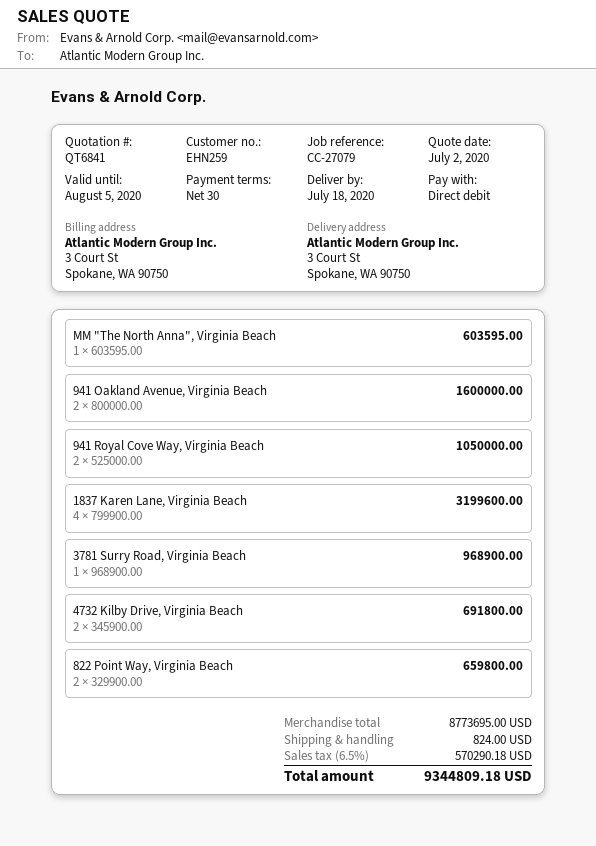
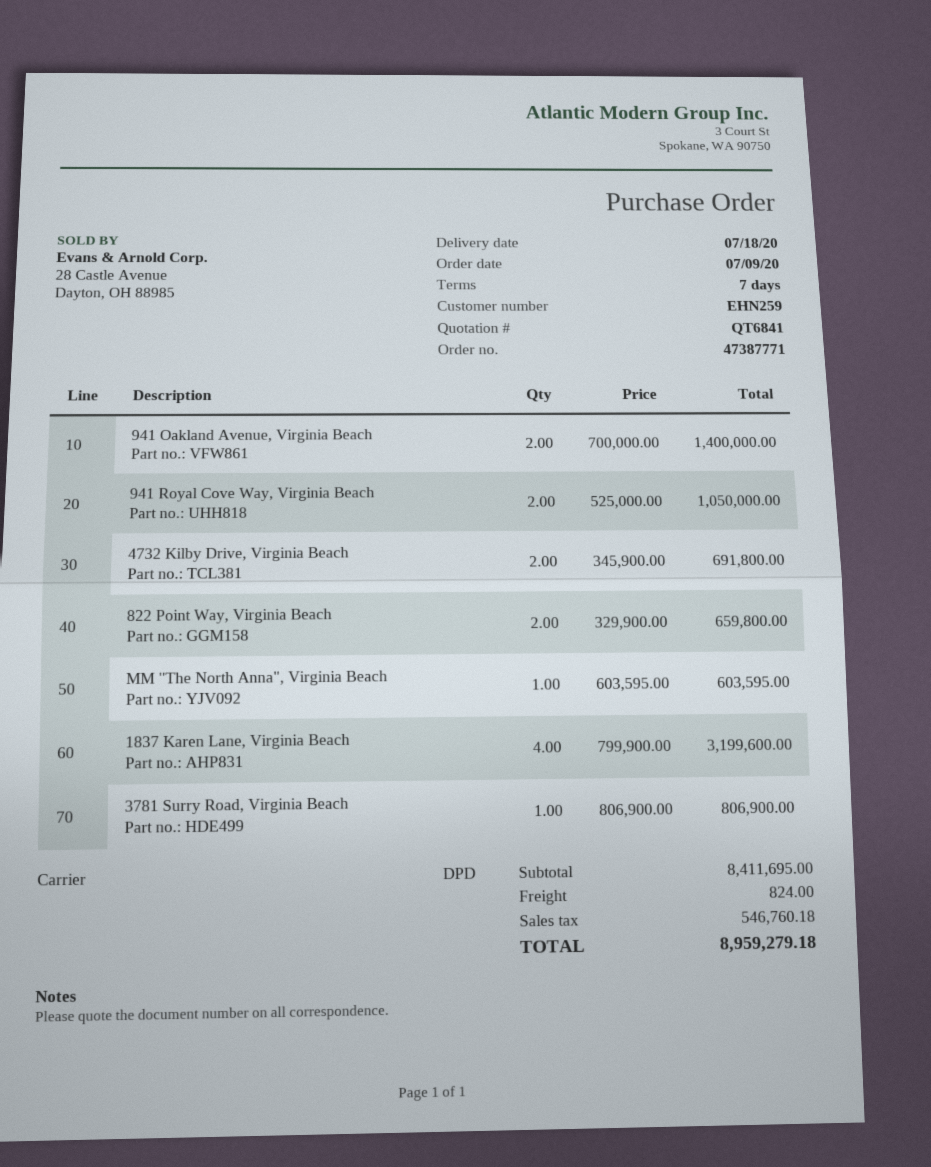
payment terms: 30 days -> 7 days
941 Oakland Avenue, Virginia Beach: 2 x 800000.00 = 1600000.00 -> 2 x 700000.00 = 1400000.00
3781 Surry Road, Virginia Beach: 1 x 968900.00 = 968900.00 -> 1 x 806900.00 = 806900.00
subtotal: 8773695.00 -> 8411695.00
tax: 570290.18 -> 546760.18
total: 9344809.18 -> 8959279.18

